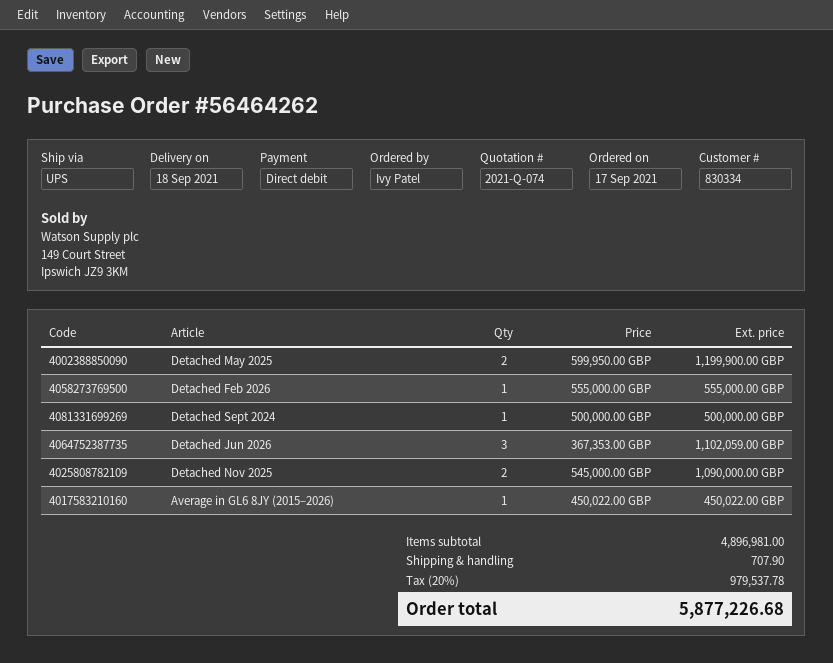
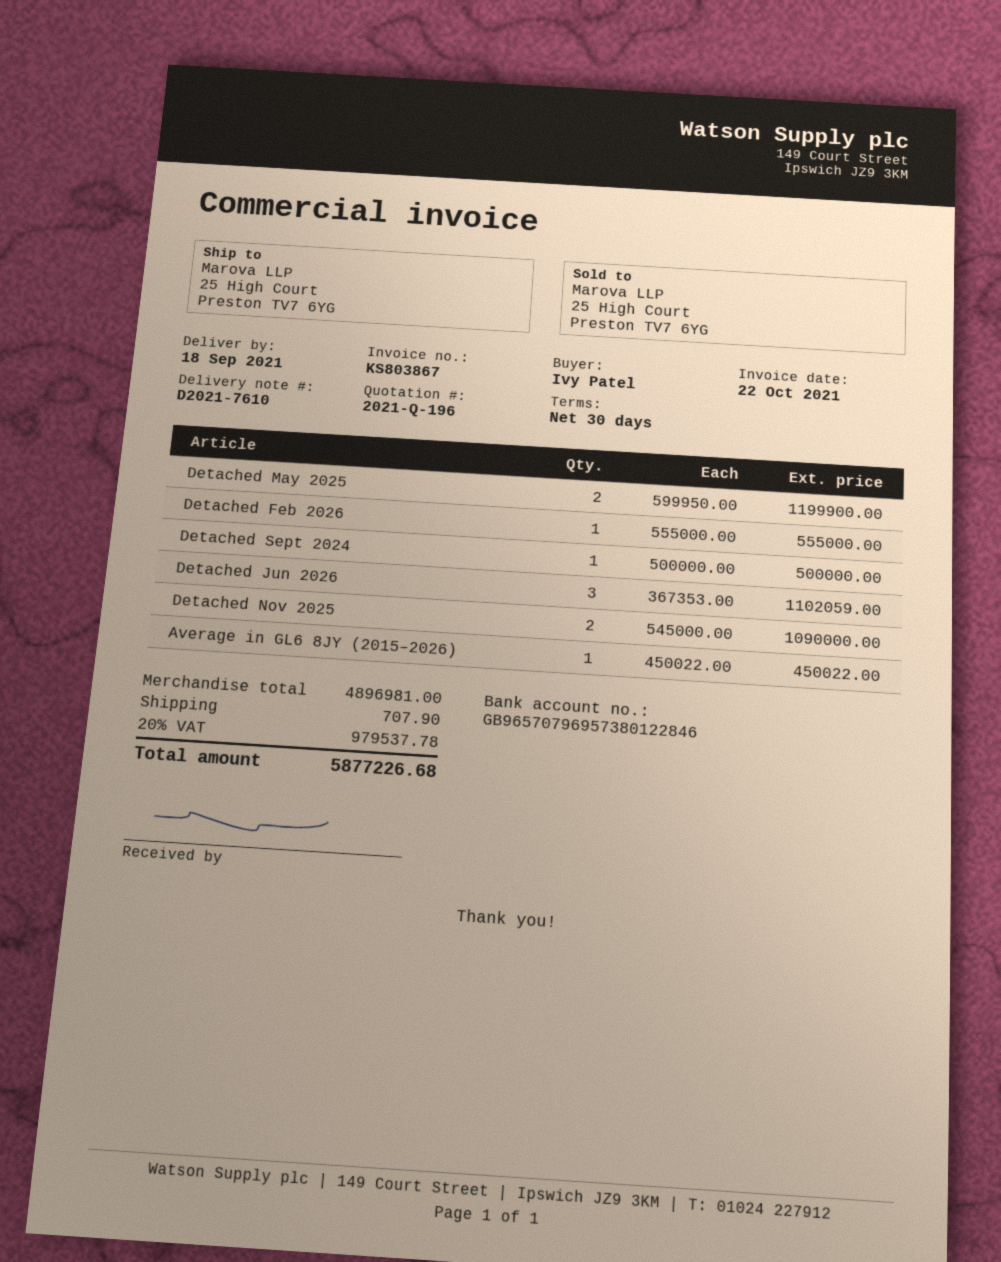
quote number: 2021-Q-074 -> 2021-Q-196

